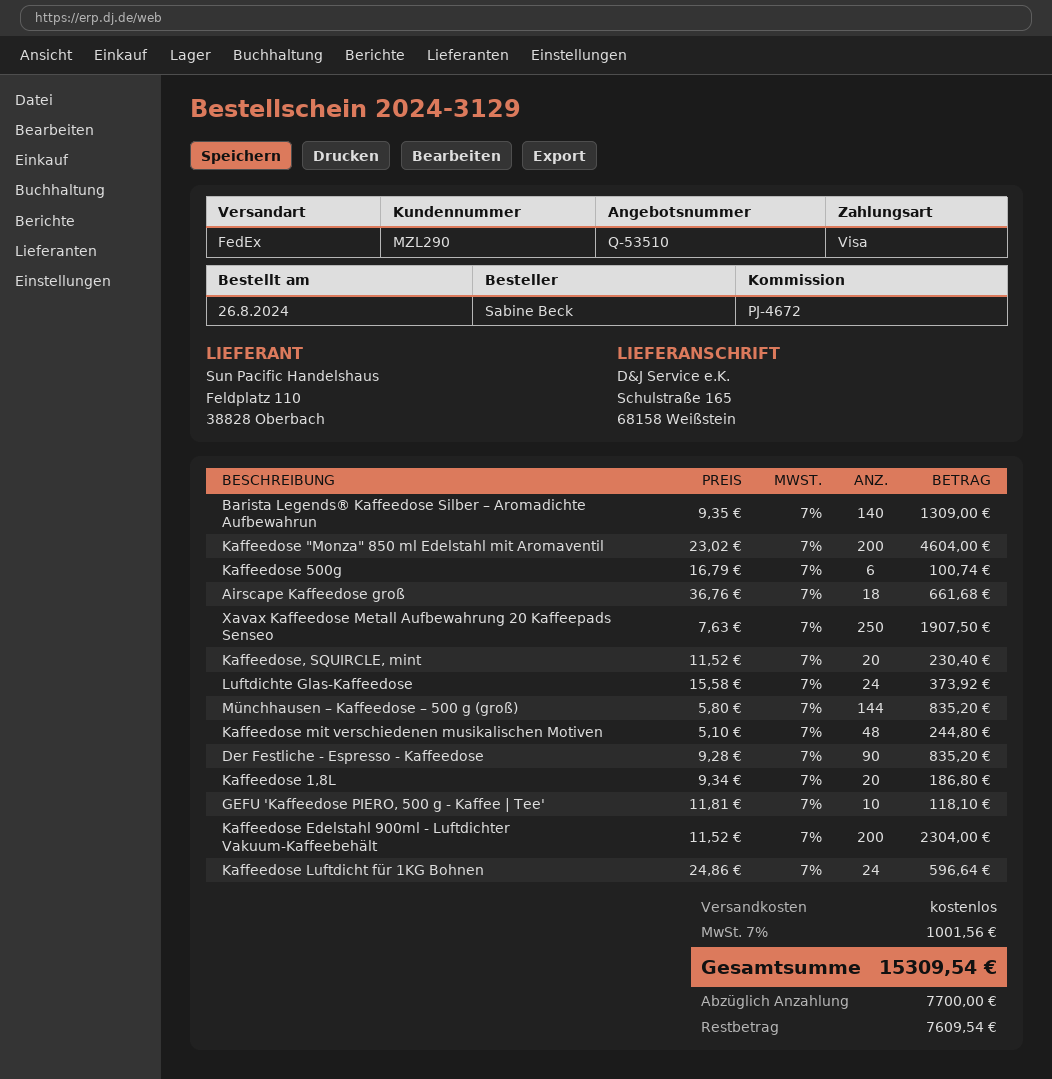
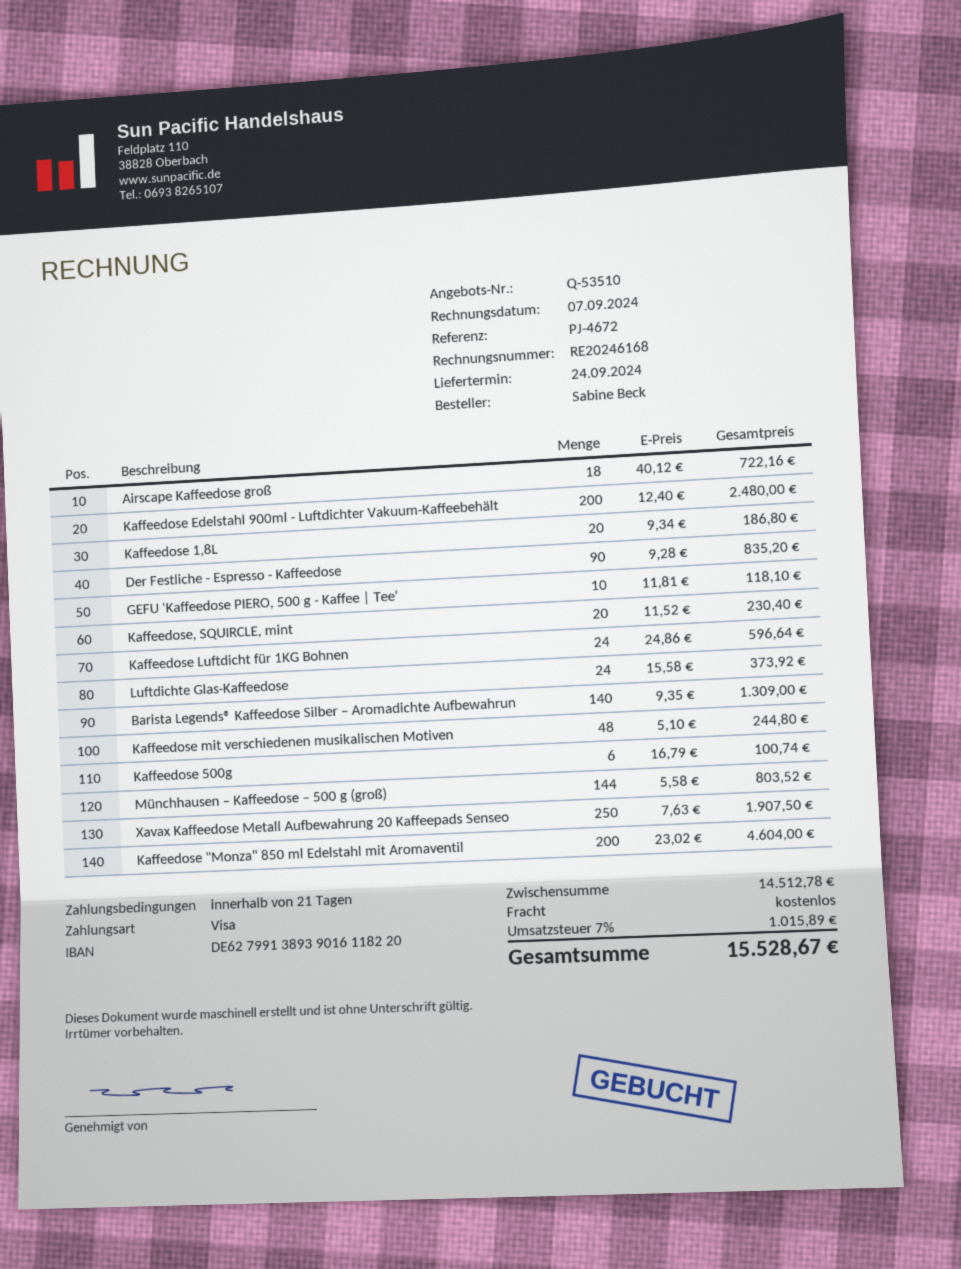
Airscape Kaffeedose groß: 18 x 36.76 = 661.68 -> 18 x 40.12 = 722.16
Münchhausen – Kaffeedose – 500 g (groß): 144 x 5.80 = 835.20 -> 144 x 5.58 = 803.52
Kaffeedose Edelstahl 900ml - Luftdichter Vakuum-Kaffeebehält: 200 x 11.52 = 2304.00 -> 200 x 12.40 = 2480.00
tax: 7% = 1001.56 -> 7% = 1015.89
total: 15309.54 -> 15528.67

